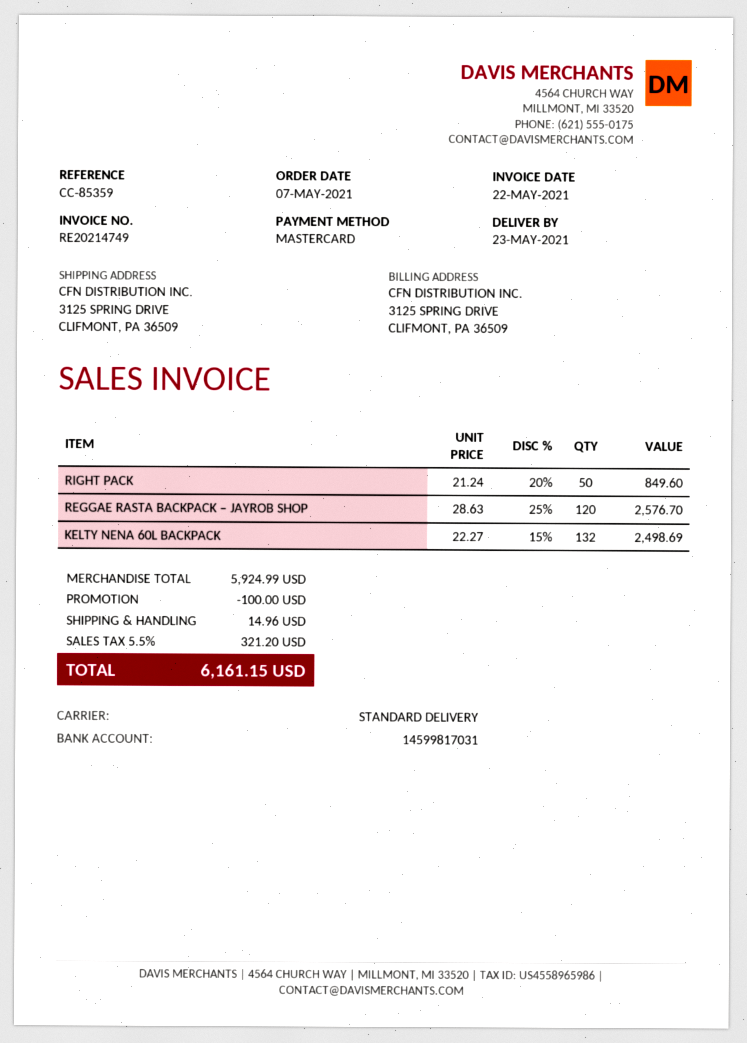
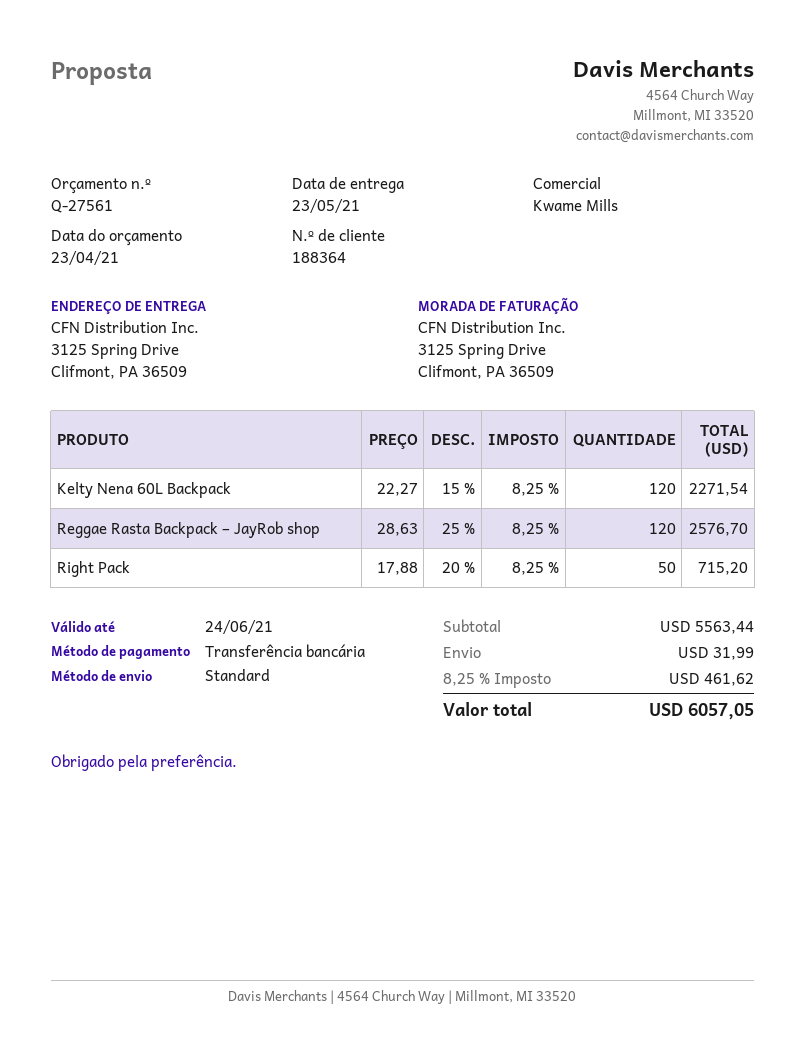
payment method: Mastercard -> bank transfer
RIGHT PACK: 50 x 21.24 - 20% = 849.60 -> 50 x 17.88 - 20% = 715.20
KELTY NENA 60L BACKPACK: 132 x 22.27 - 15% = 2498.69 -> 120 x 22.27 - 15% = 2271.54
subtotal: 5924.99 -> 5563.44
discount: 100.00 -> none
shipping: 14.96 -> 31.99
tax: 5.5% = 321.20 -> 8.25% = 461.62
total: 6161.15 -> 6057.05

